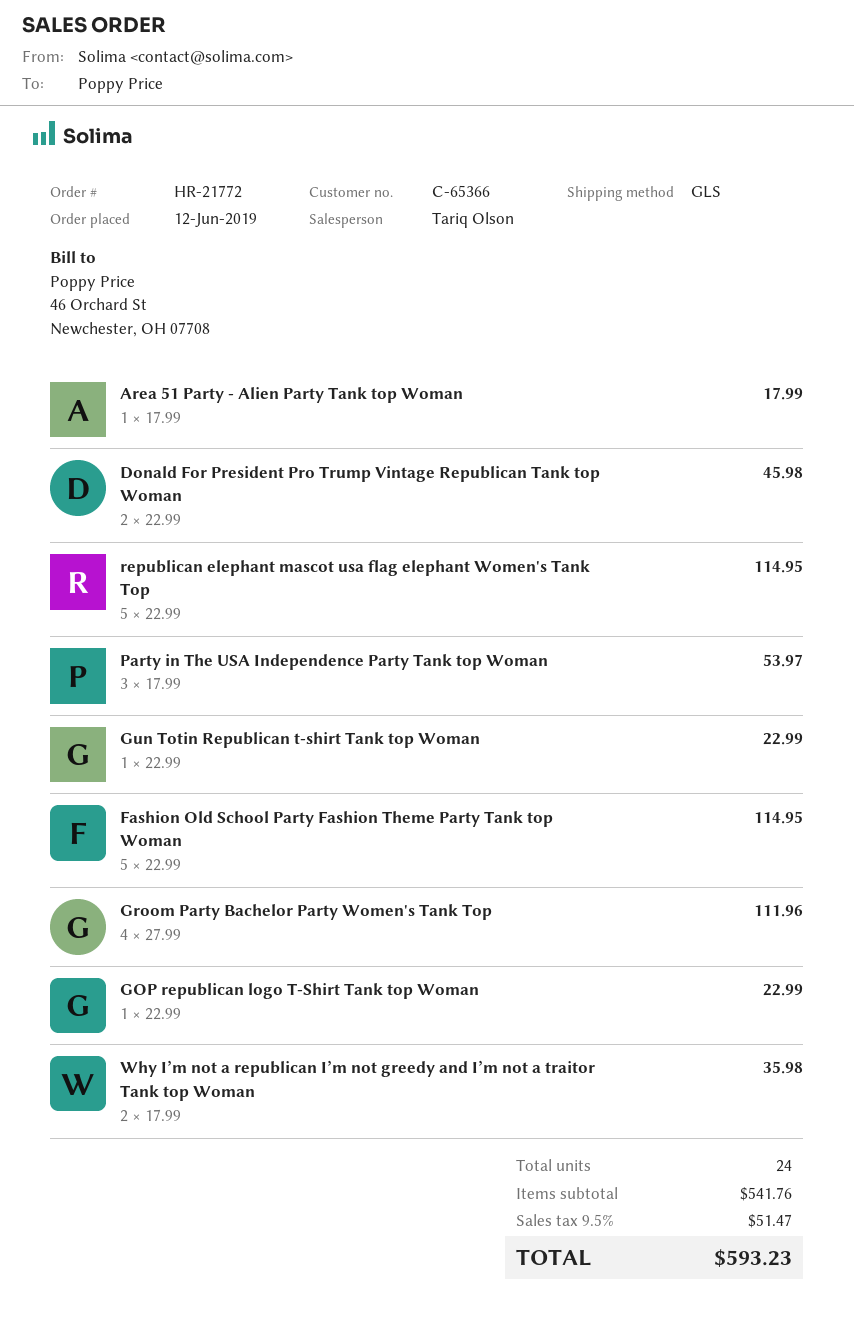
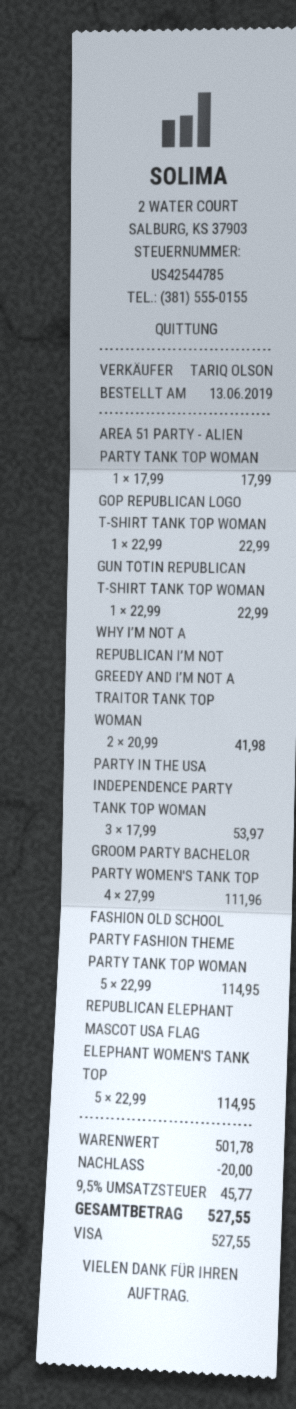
order date: 2019-06-12 -> 2019-06-13
Donald For President Pro Trump Vintage Republican Tank top Woman: 2 x 22.99 = 45.98 -> none
Why I’m not a republican I’m not greedy and I’m not a traitor Tank top Woman: 2 x 17.99 = 35.98 -> 2 x 20.99 = 41.98
subtotal: 541.76 -> 501.78
discount: none -> 20.00
tax: 9.5% = 51.47 -> 9.5% = 45.77
total: 593.23 -> 527.55

